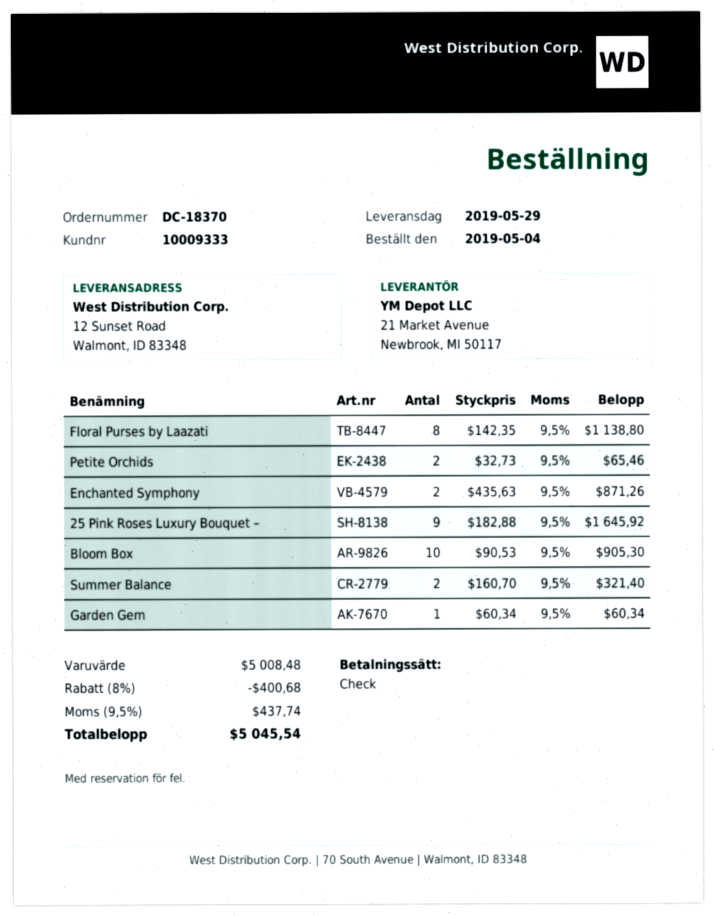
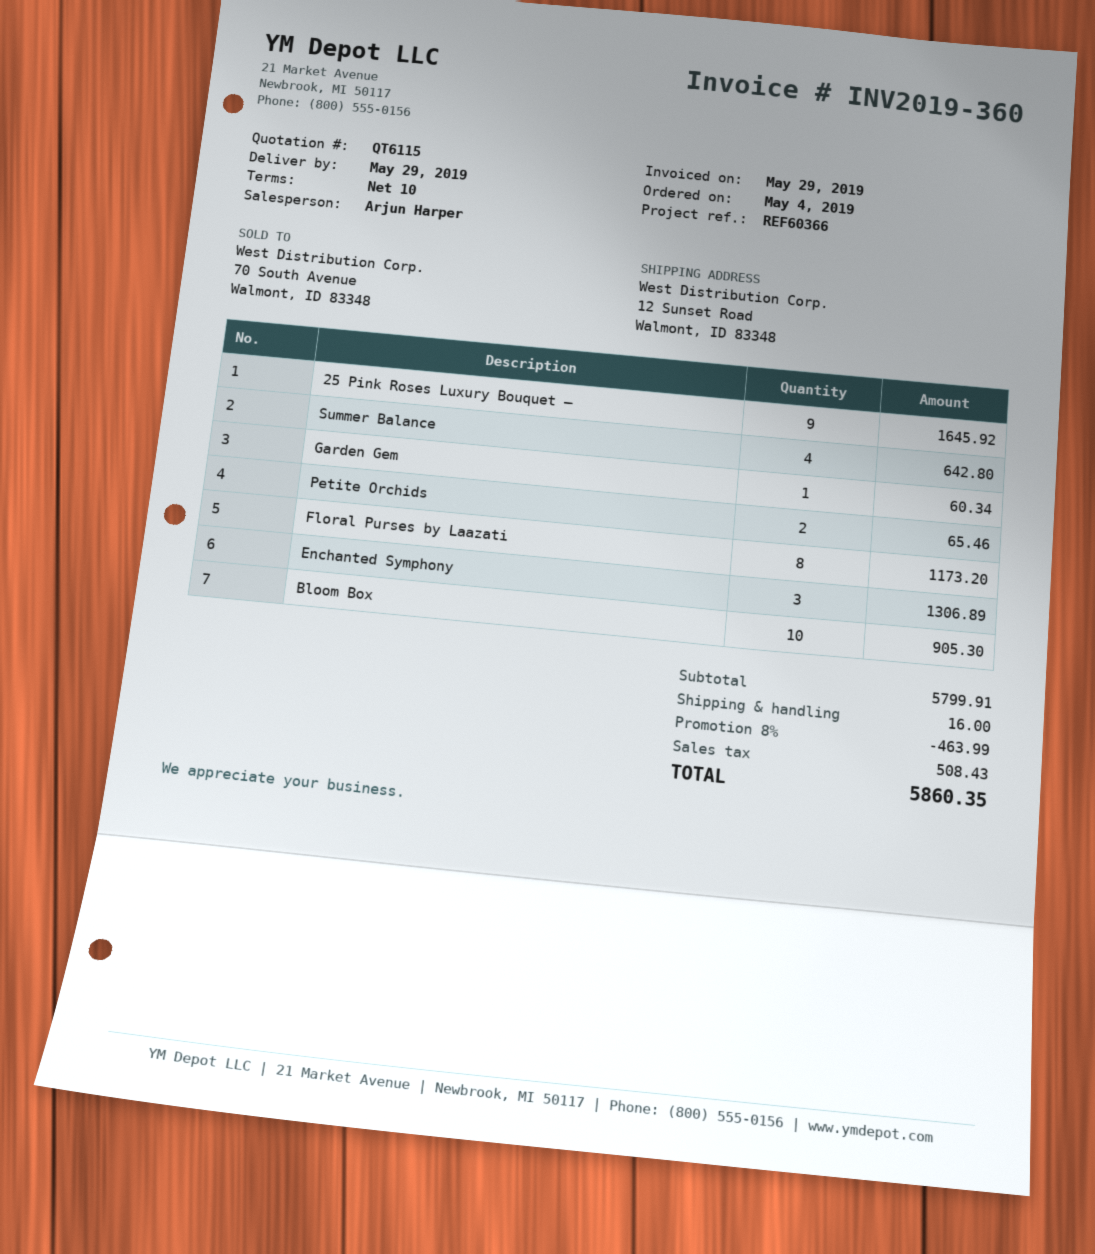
Floral Purses by Laazati: 8 for 1138.80 -> 8 for 1173.20
Enchanted Symphony: 2 for 871.26 -> 3 for 1306.89
Summer Balance: 2 for 321.40 -> 4 for 642.80
subtotal: 5008.48 -> 5799.91
discount: 8% = 400.68 -> 8% = 463.99
shipping: none -> 16.00
tax: 437.74 -> 508.43
total: 5045.54 -> 5860.35

